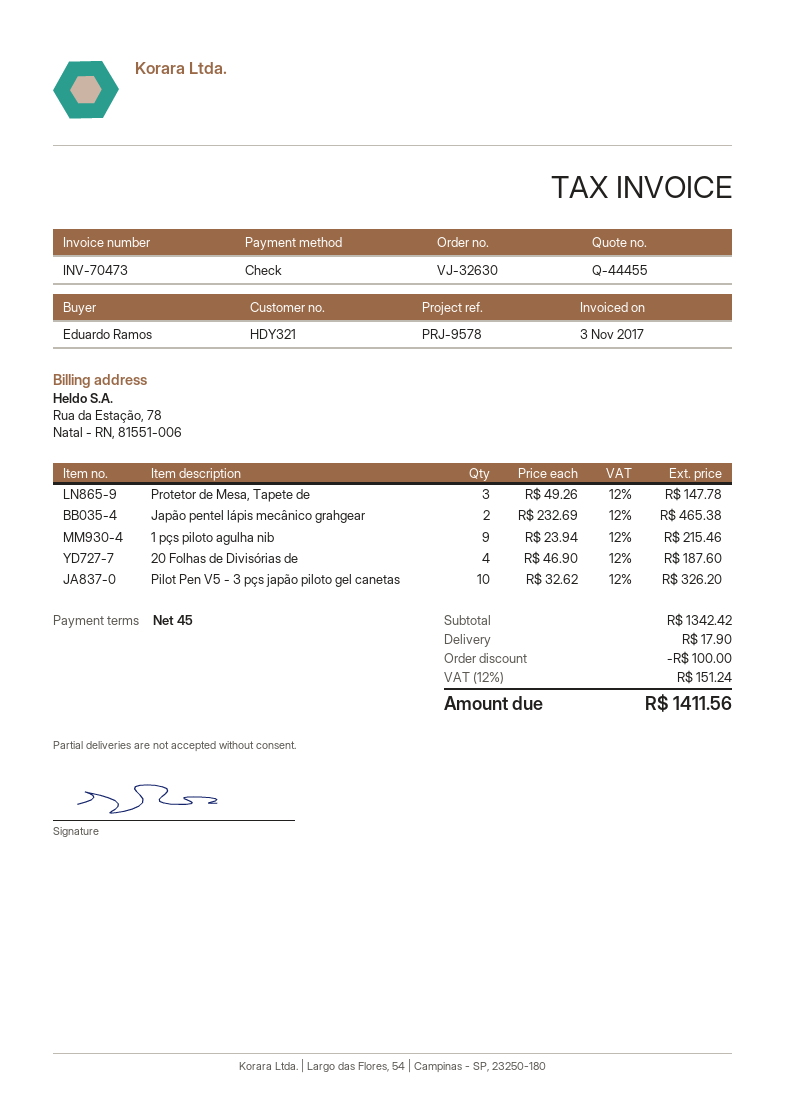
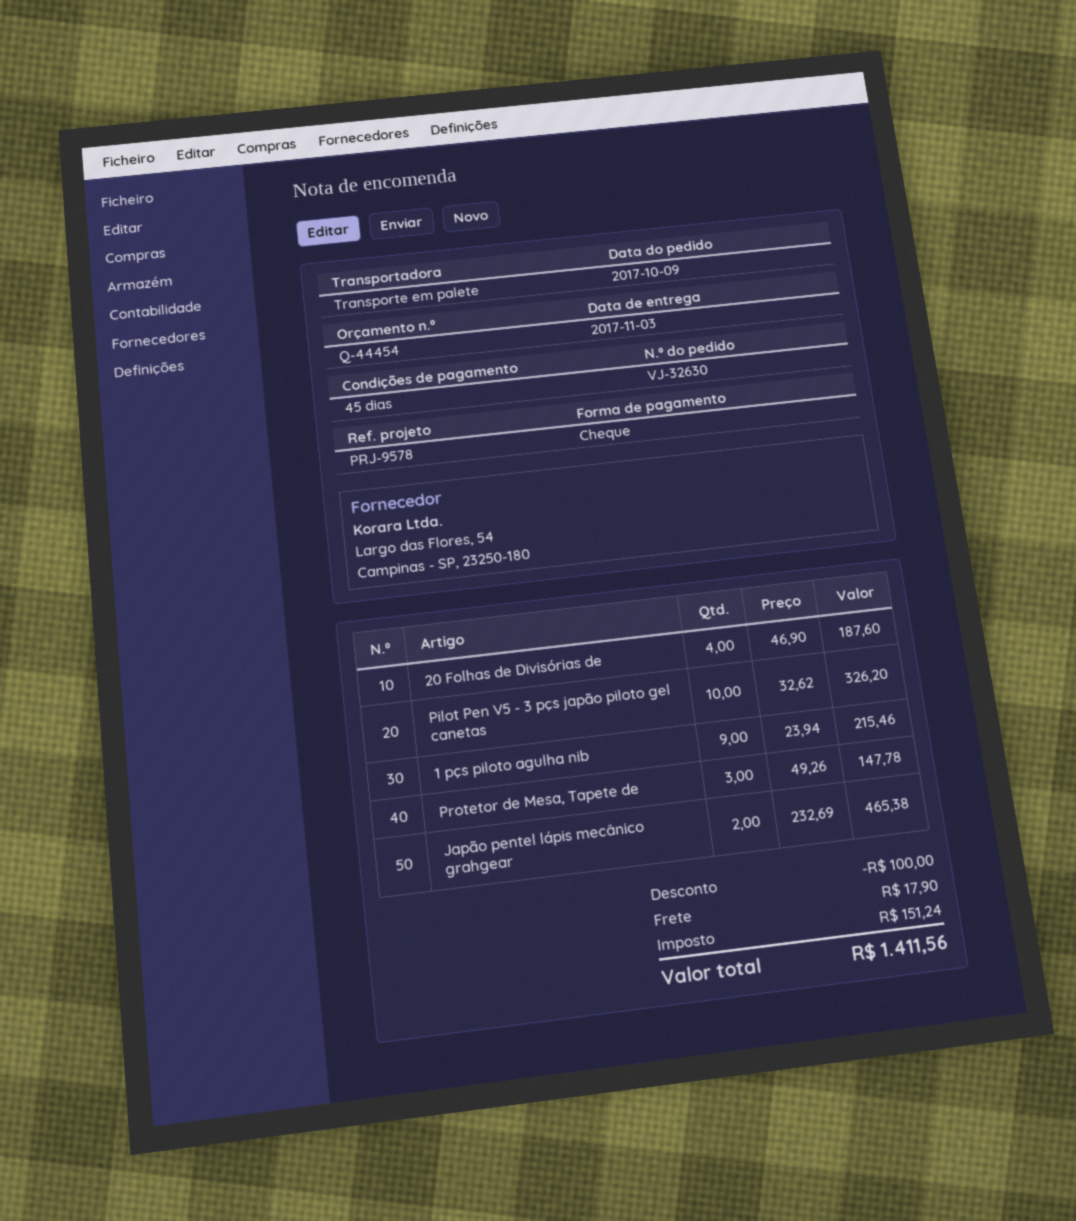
quote number: Q-44455 -> Q-44454

